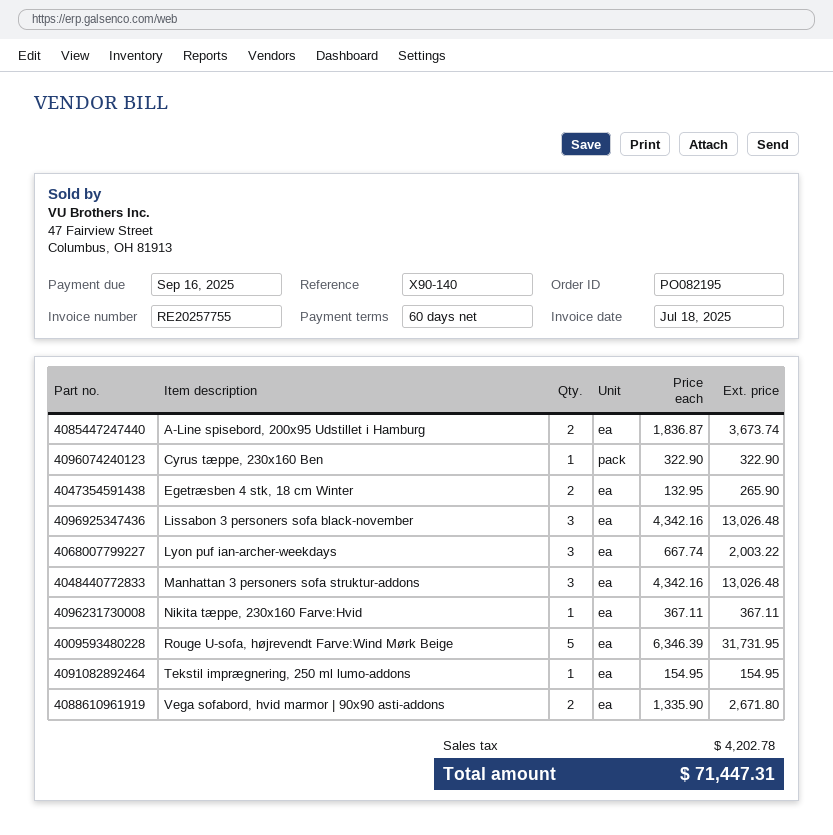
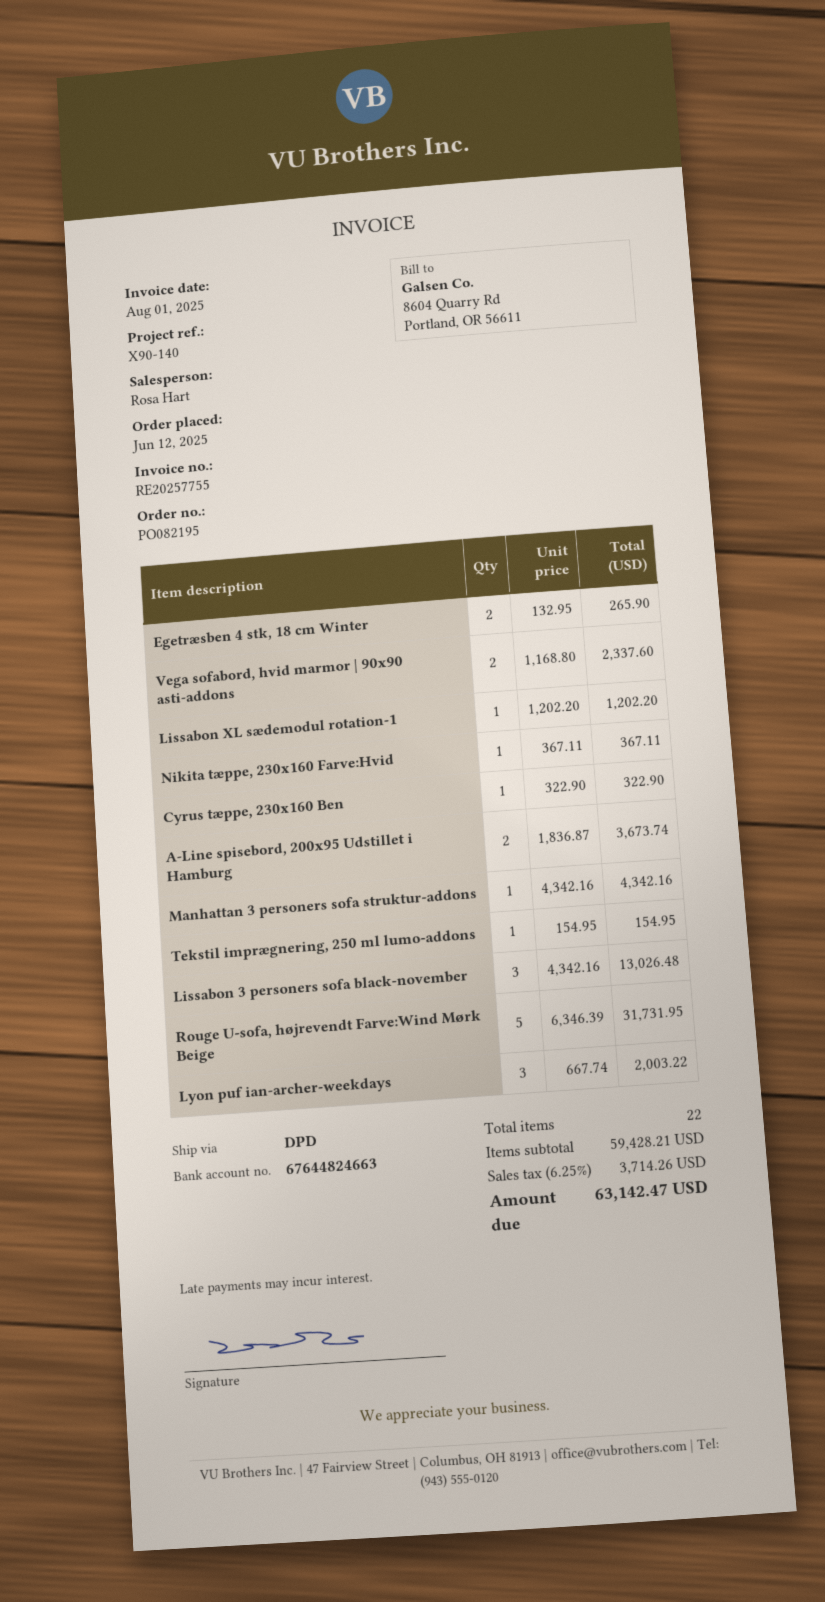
invoice date: 2025-07-18 -> 2025-08-01
Manhattan 3 personers sofa struktur-addons: 3 x 4342.16 = 13026.48 -> 1 x 4342.16 = 4342.16
Vega sofabord, hvid marmor | 90x90 asti-addons: 2 x 1335.90 = 2671.80 -> 2 x 1168.80 = 2337.60
Lissabon XL sædemodul rotation-1: none -> 1 x 1202.20 = 1202.20
tax: 4202.78 -> 3714.26
total: 71447.31 -> 63142.47

